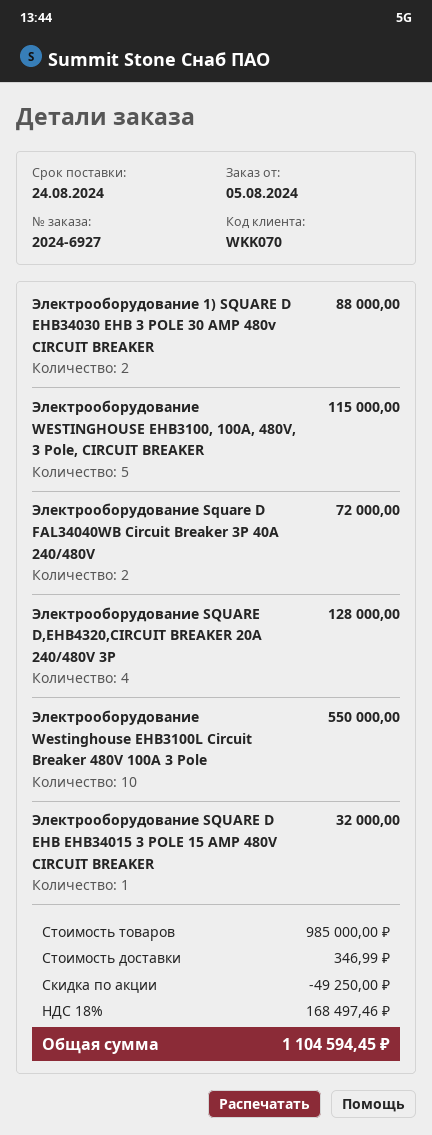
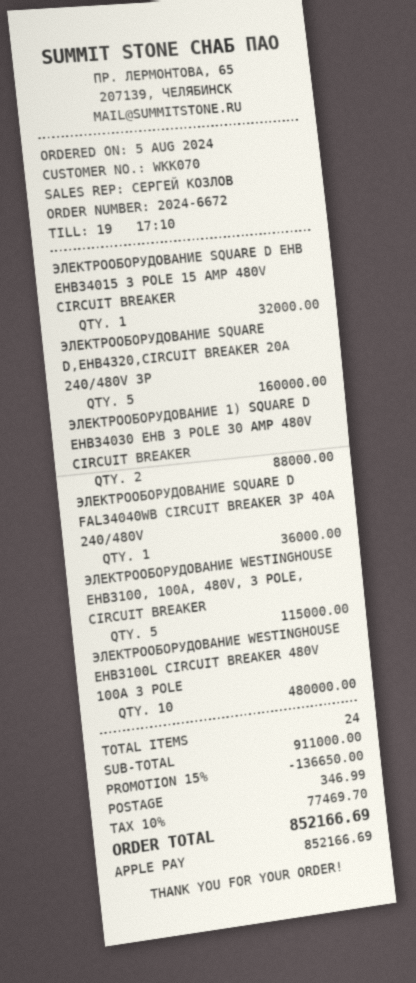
order number: 2024-6927 -> 2024-6672
Электрооборудование Square D FAL34040WB Circuit Breaker 3P 40A 240/480V: 2 for 72000.00 -> 1 for 36000.00
Электрооборудование SQUARE D,EHB4320,CIRCUIT BREAKER 20A 240/480V 3P: 4 for 128000.00 -> 5 for 160000.00
Электрооборудование Westinghouse EHB3100L Circuit Breaker 480V 100A 3 Pole: 10 for 550000.00 -> 10 for 480000.00
subtotal: 985000.00 -> 911000.00
discount: 49250.00 -> 136650.00
tax: 18% = 168497.46 -> 10% = 77469.70
total: 1104594.45 -> 852166.69

